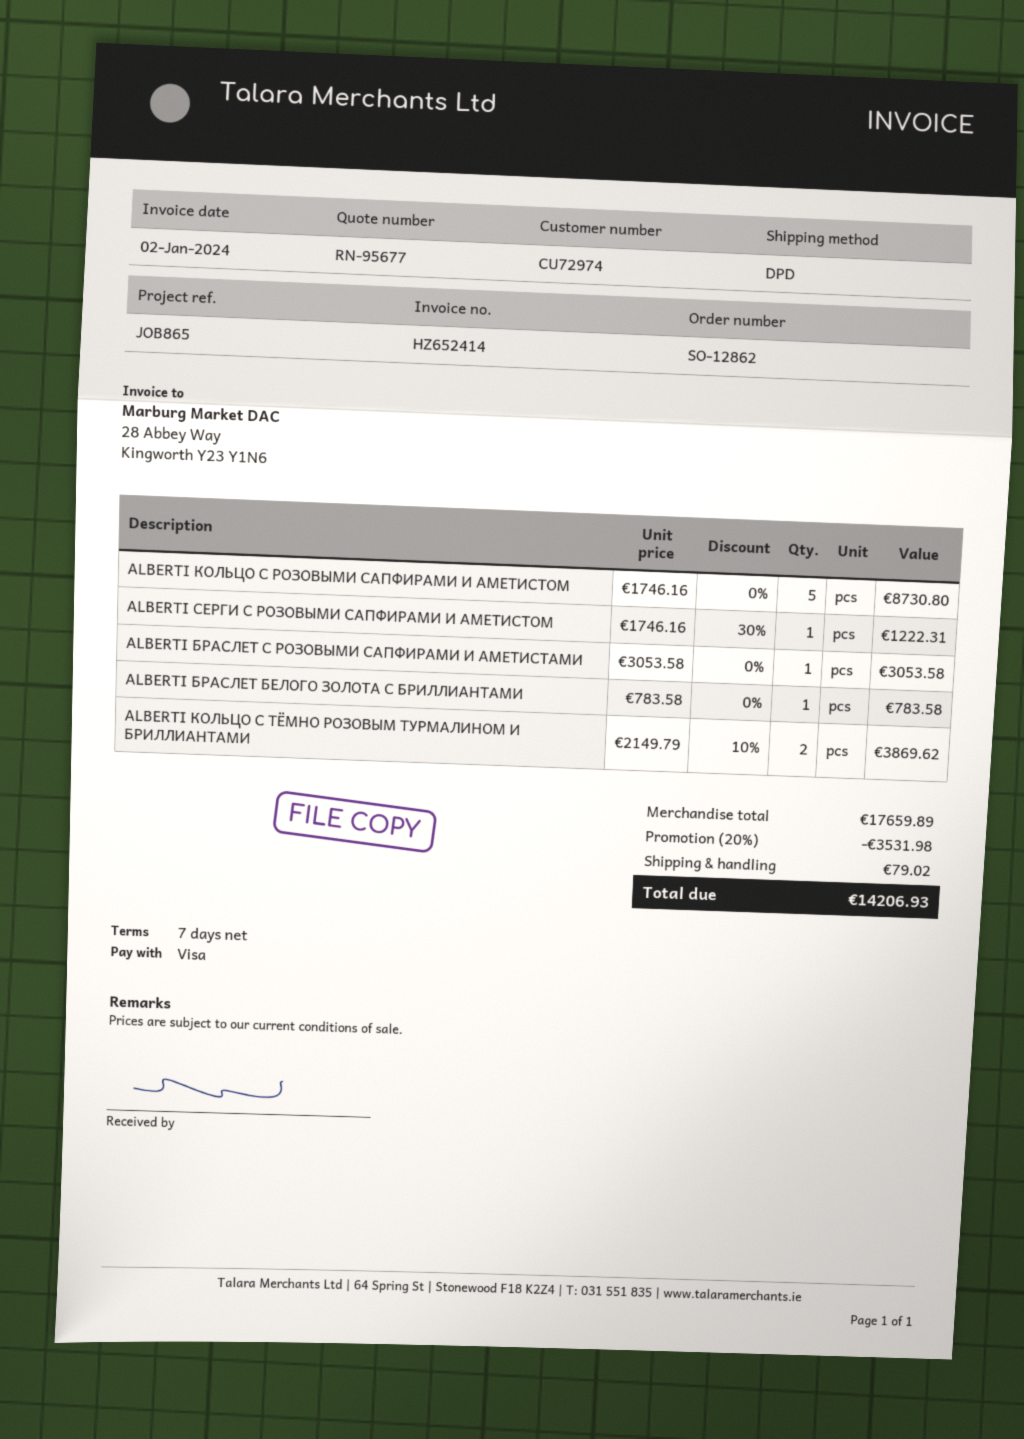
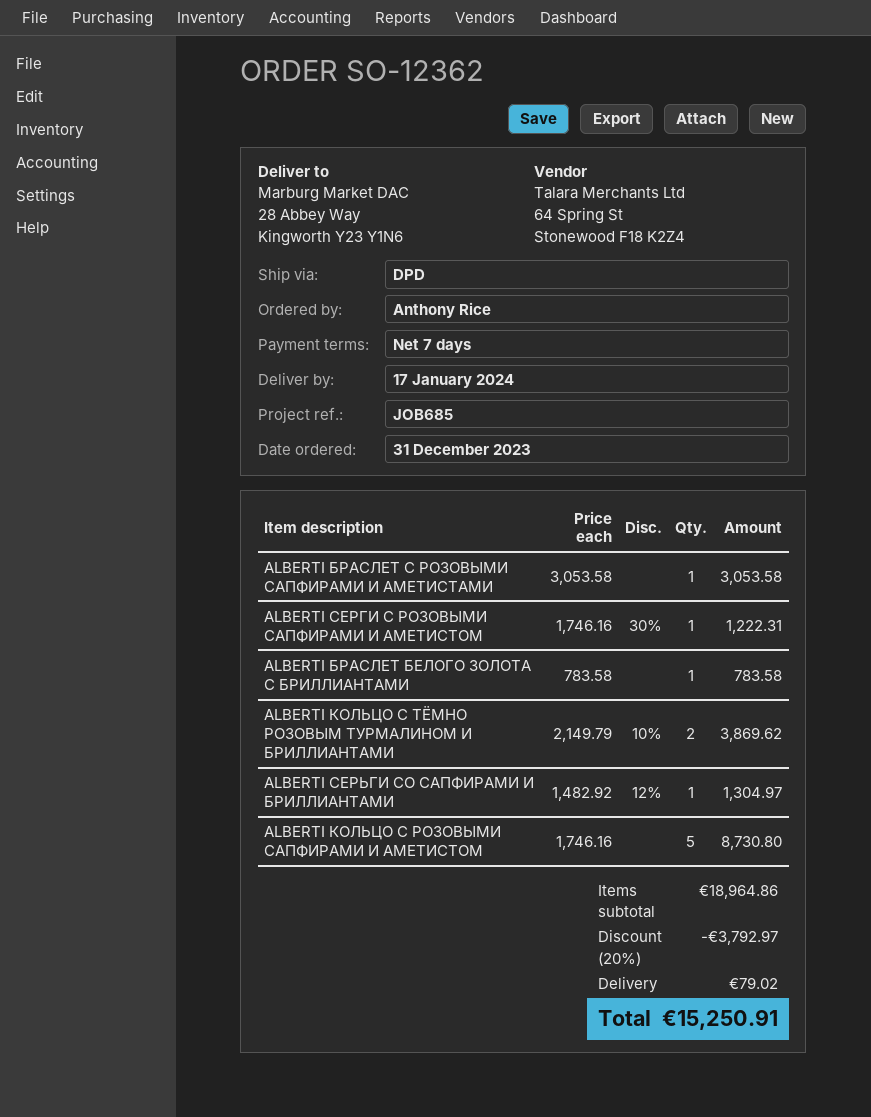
order number: SO-12862 -> SO-12362
reference: JOB865 -> JOB685
ALBERTI СЕРЬГИ СО САПФИРАМИ И БРИЛЛИАНТАМИ: none -> 1 x 1482.92 - 12% = 1304.97
subtotal: 17659.89 -> 18964.86
discount: 20% = 3531.98 -> 20% = 3792.97
total: 14206.93 -> 15250.91

